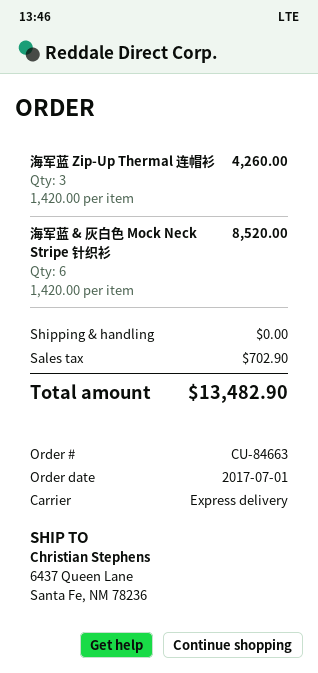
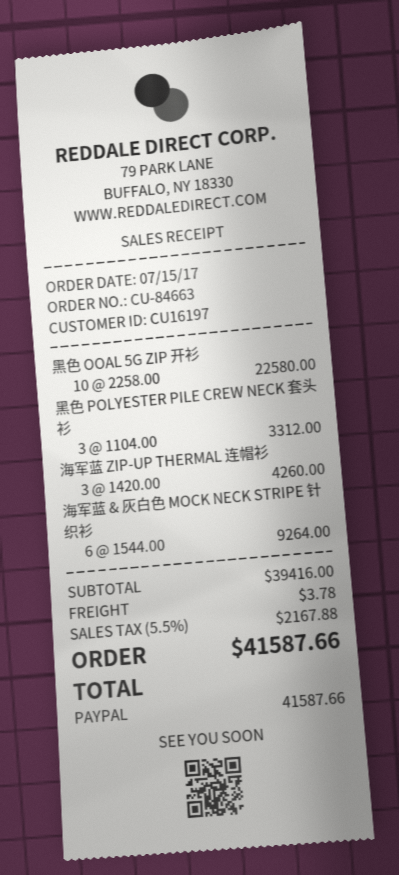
order date: 2017-07-01 -> 2017-07-15
海军蓝 & 灰白色 Mock Neck Stripe 针织衫: 6 x 1420.00 = 8520.00 -> 6 x 1544.00 = 9264.00
黑色 OOAL 5G ZIP 开衫: none -> 10 x 2258.00 = 22580.00
黑色 POLYESTER PILE CREW NECK 套头衫: none -> 3 x 1104.00 = 3312.00
shipping: 0.00 -> 3.78
tax: 702.90 -> 2167.88
total: 13482.90 -> 41587.66

